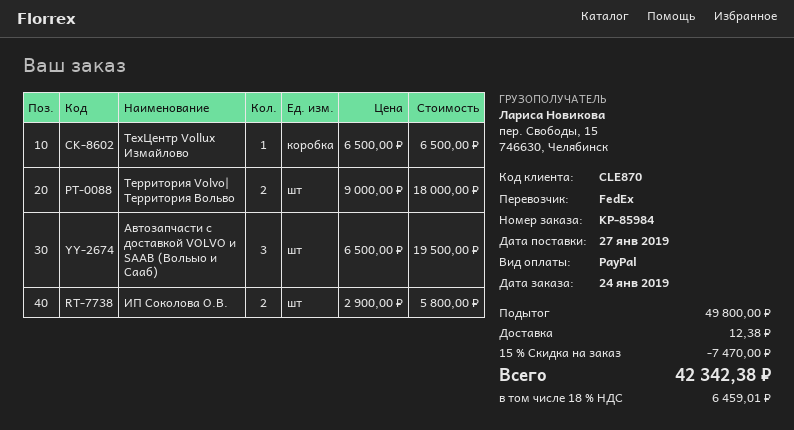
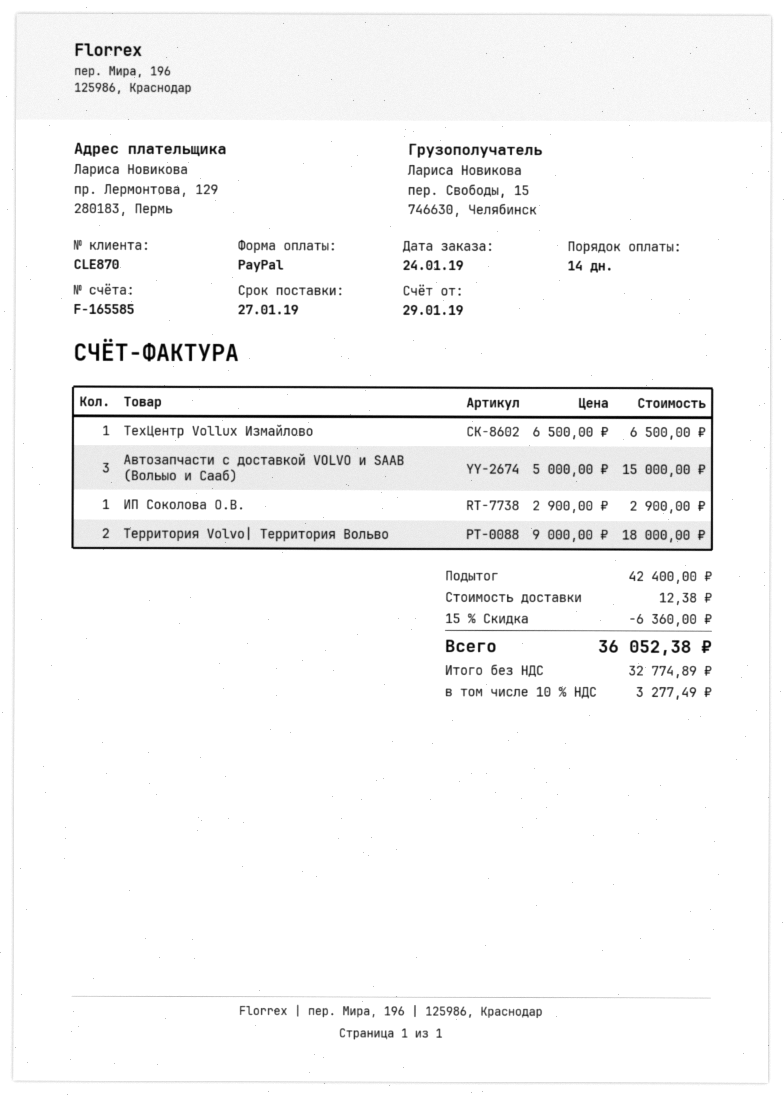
Автозапчасти с доставкой VOLVO и SAAB (Вольыо и Сааб): 3 x 6500.00 = 19500.00 -> 3 x 5000.00 = 15000.00
ИП Соколова О.В.: 2 x 2900.00 = 5800.00 -> 1 x 2900.00 = 2900.00
subtotal: 49800.00 -> 42400.00
discount: 15% = 7470.00 -> 15% = 6360.00
tax: 18% = 6459.01 -> 10% = 3277.49
total: 42342.38 -> 36052.38

